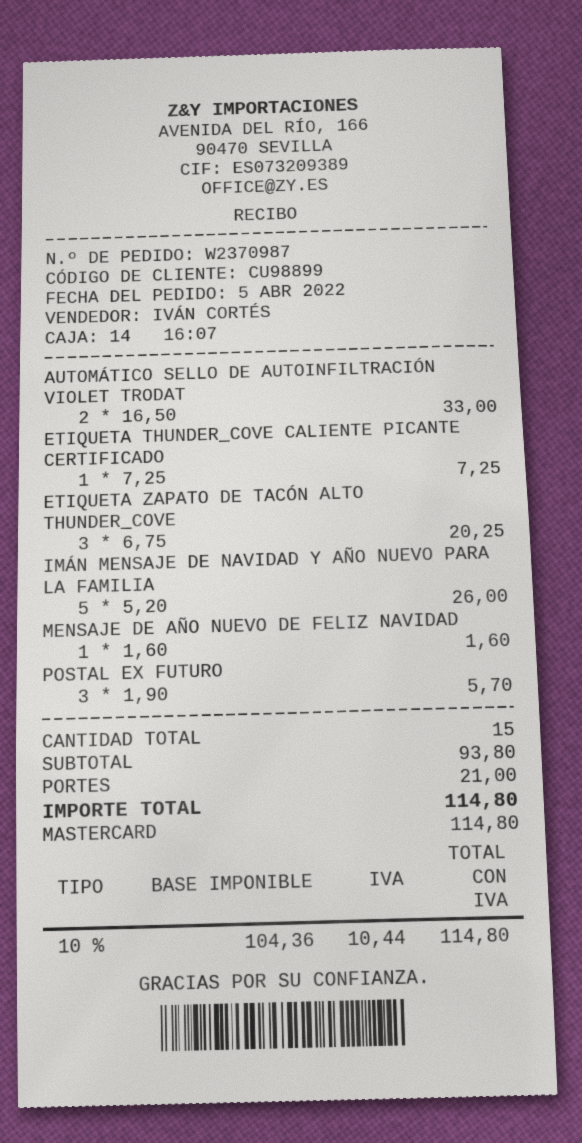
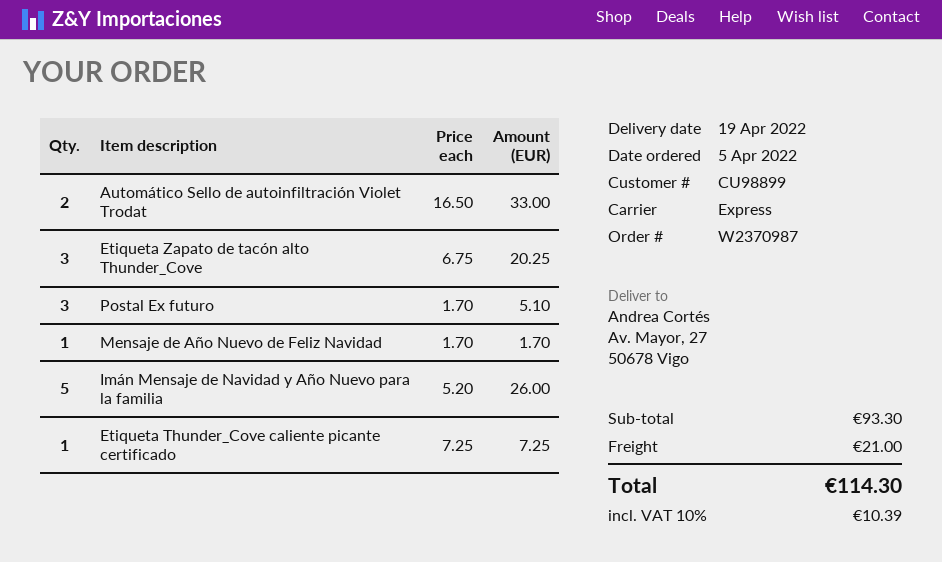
MENSAJE DE AÑO NUEVO DE FELIZ NAVIDAD: 1 x 1.60 = 1.60 -> 1 x 1.70 = 1.70
POSTAL EX FUTURO: 3 x 1.90 = 5.70 -> 3 x 1.70 = 5.10
subtotal: 93.80 -> 93.30
tax: 10% = 10.44 -> 10% = 10.39
total: 114.80 -> 114.30

